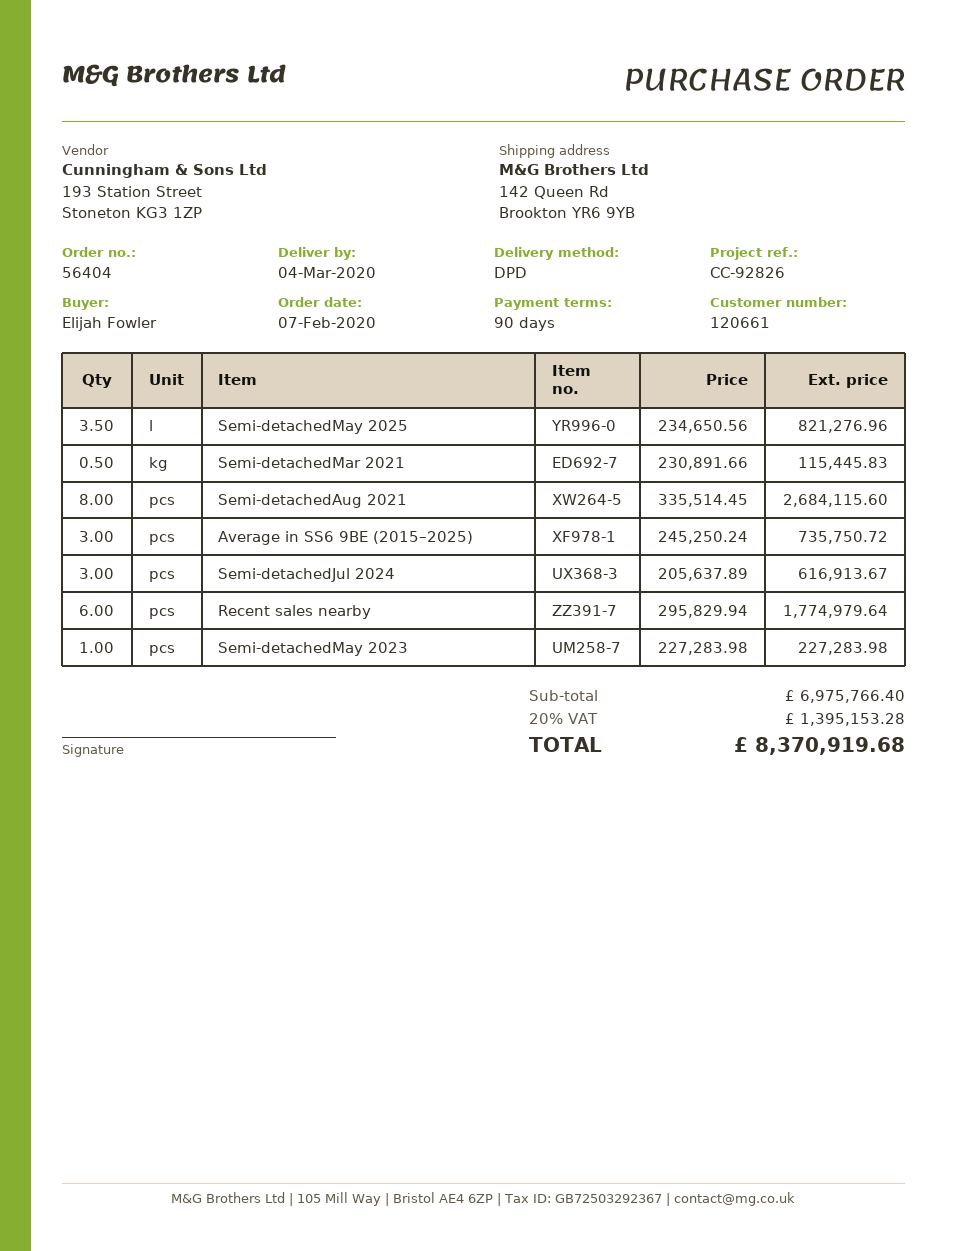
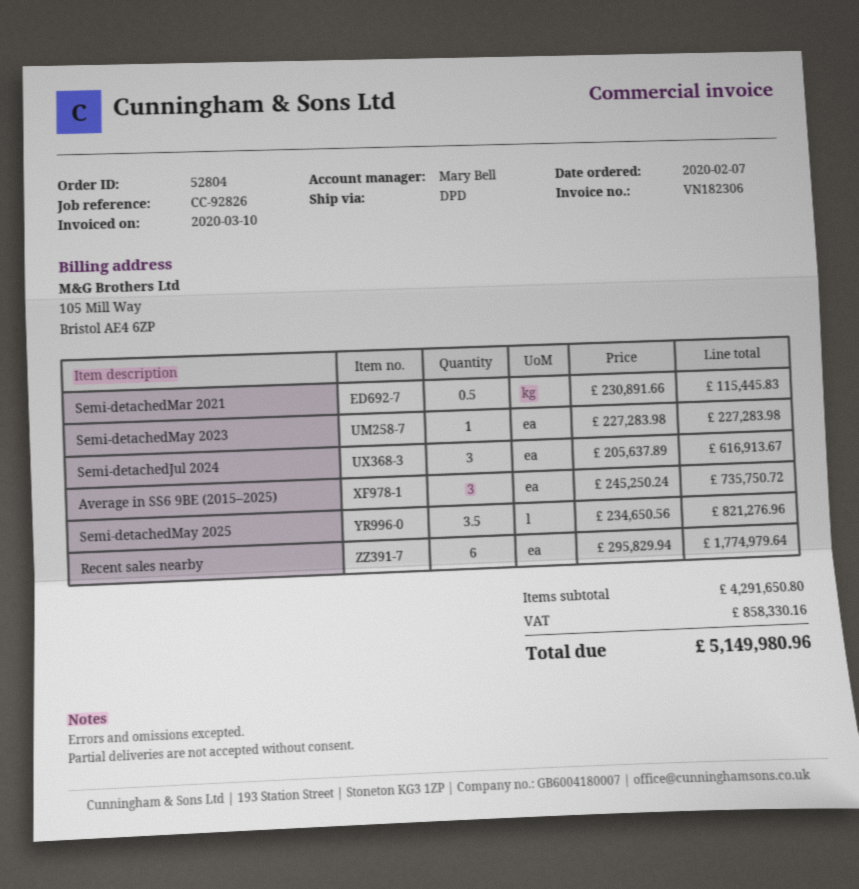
order number: 56404 -> 52804
Semi-detachedAug 2021: 8 x 335514.45 = 2684115.60 -> none
subtotal: 6975766.40 -> 4291650.80
tax: 1395153.28 -> 858330.16
total: 8370919.68 -> 5149980.96

